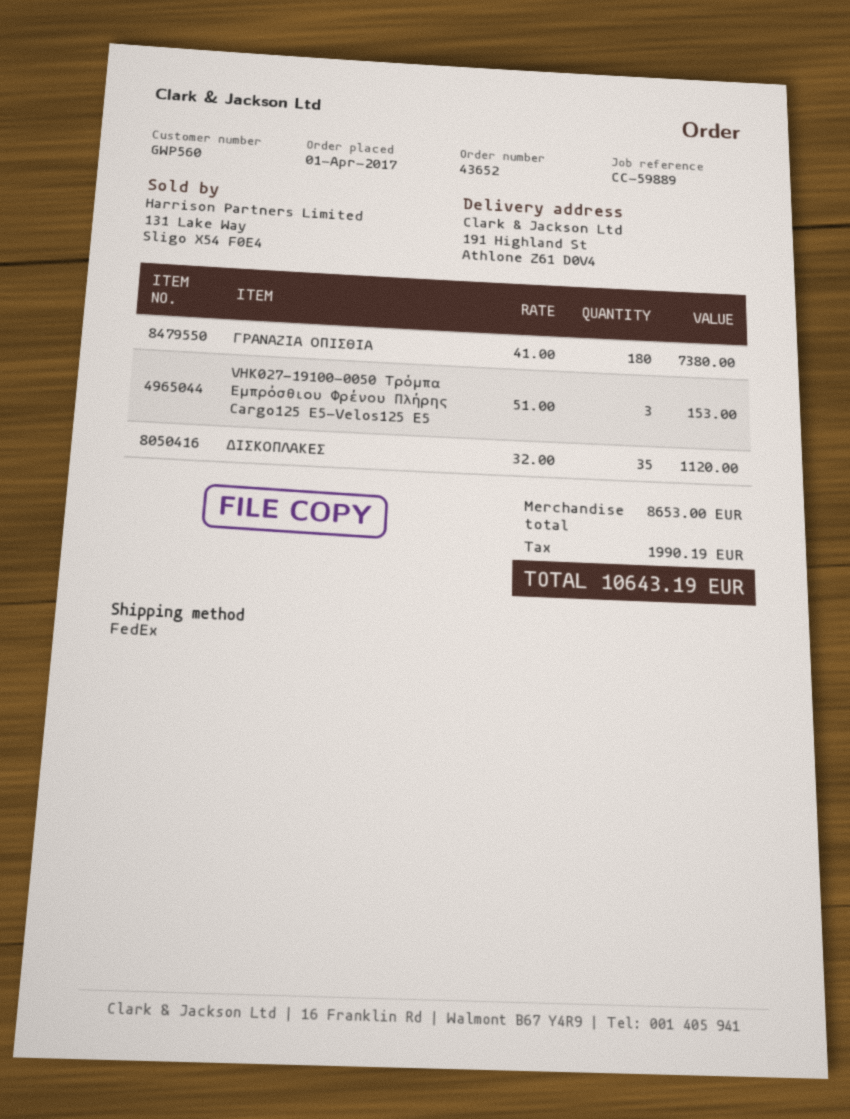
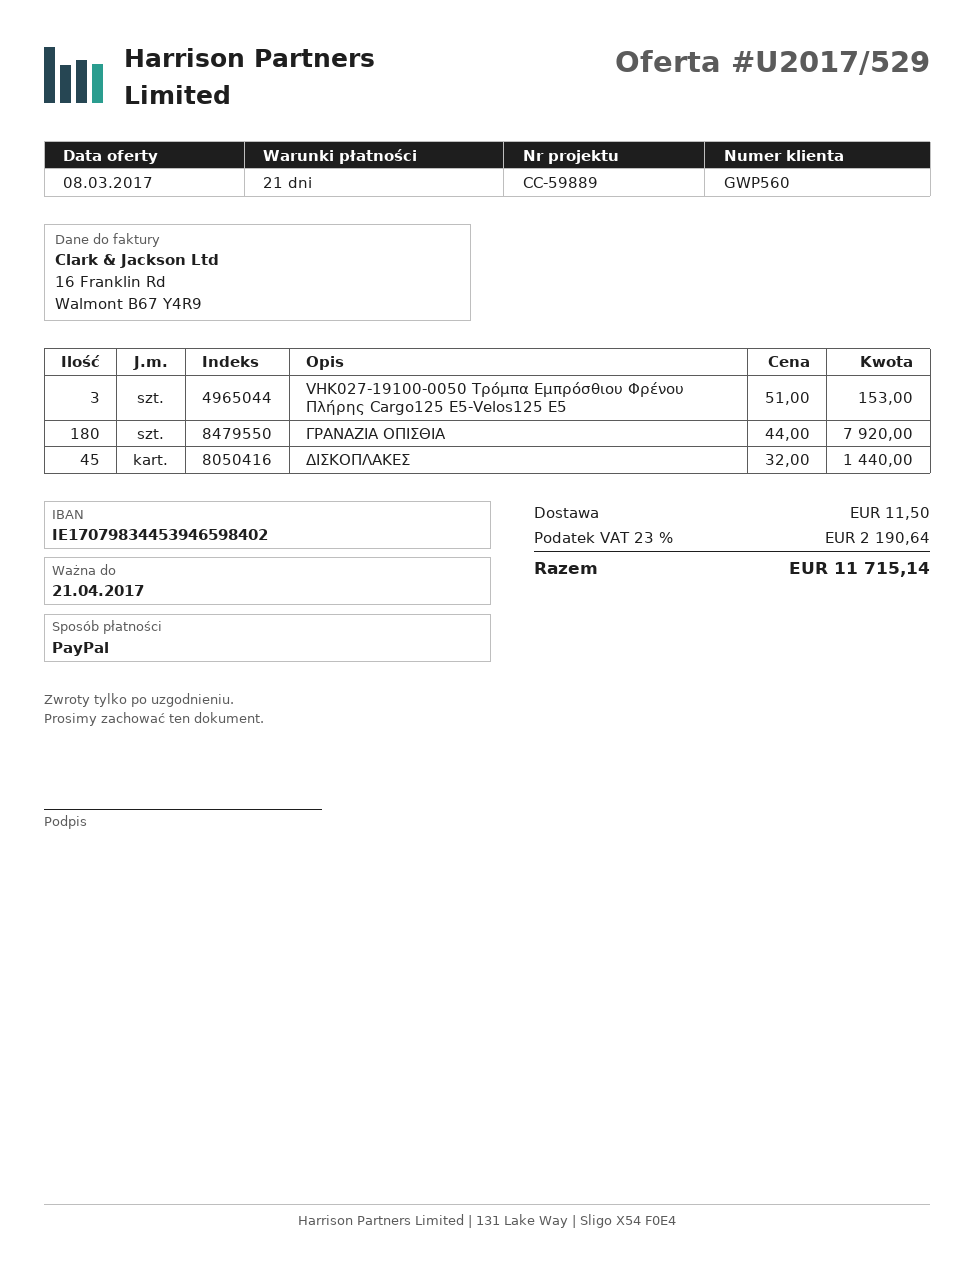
ΓΡΑΝΑΖΙΑ ΟΠΙΣΘΙΑ: 180 x 41.00 = 7380.00 -> 180 x 44.00 = 7920.00
ΔΙΣΚΟΠΛΑΚΕΣ: 35 x 32.00 = 1120.00 -> 45 x 32.00 = 1440.00
shipping: none -> 11.50
tax: 1990.19 -> 2190.64
total: 10643.19 -> 11715.14

